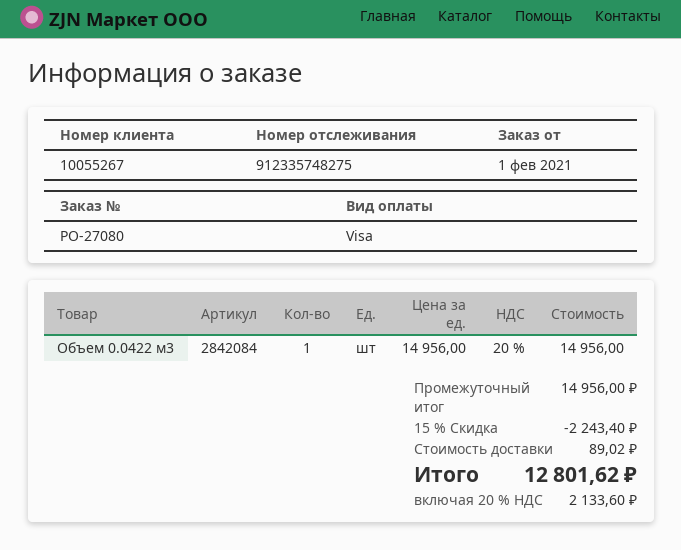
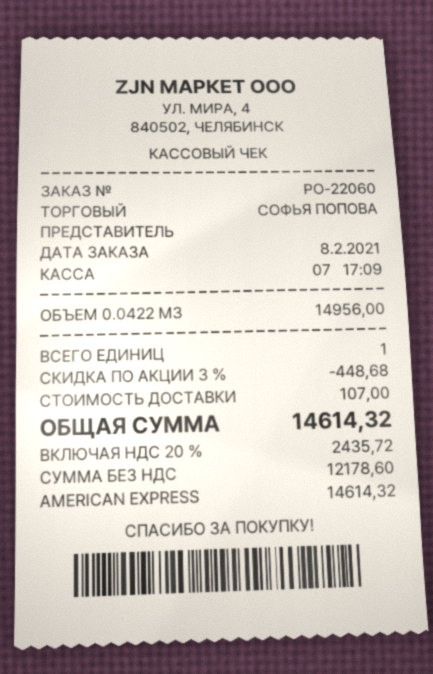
order number: PO-27080 -> PO-22060
order date: 2021-02-01 -> 2021-02-08
payment method: Visa -> American Express
discount: 15% = 2243.40 -> 3% = 448.68
shipping: 89.02 -> 107.00
tax: 20% = 2133.60 -> 20% = 2435.72
total: 12801.62 -> 14614.32

